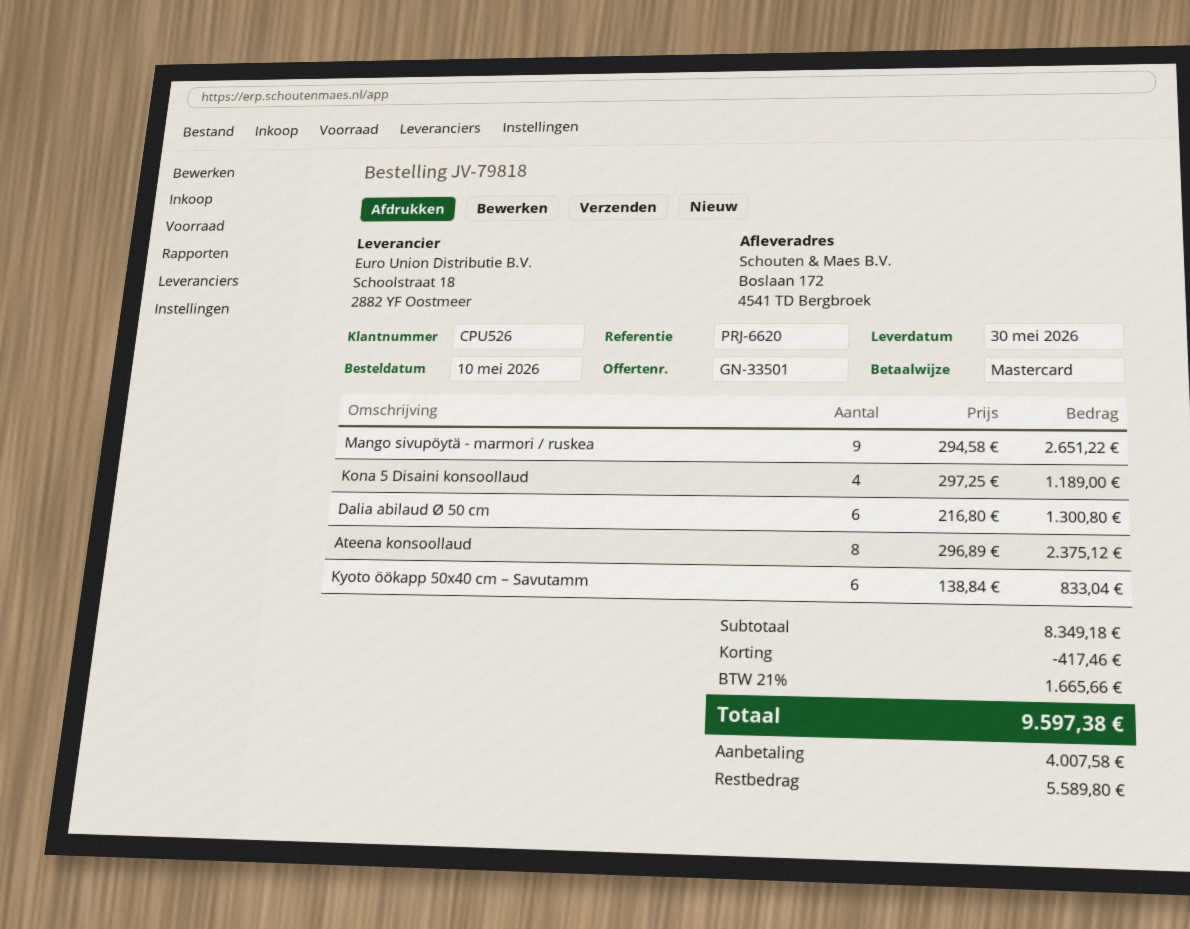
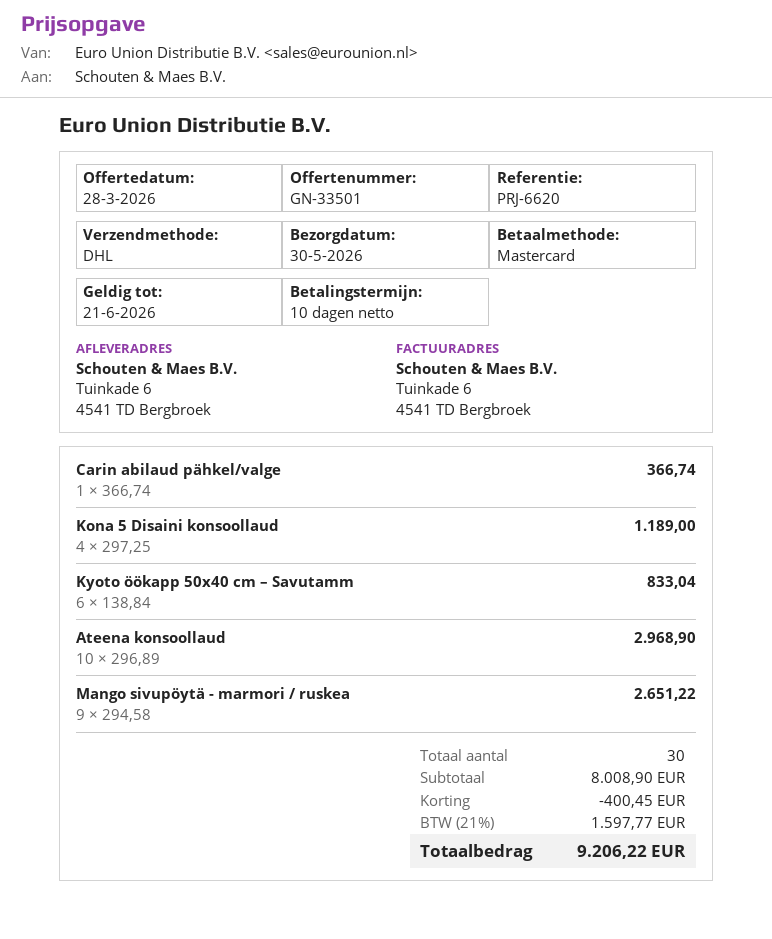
ship to: Boslaan 172, 4541 TD Bergbroek -> Tuinkade 6, 4541 TD Bergbroek
Dalia abilaud Ø 50 cm: 6 x 216.80 = 1300.80 -> none
Ateena konsoollaud: 8 x 296.89 = 2375.12 -> 10 x 296.89 = 2968.90
Carin abilaud pähkel/valge: none -> 1 x 366.74 = 366.74
subtotal: 8349.18 -> 8008.90
discount: 417.46 -> 400.45
tax: 21% = 1665.66 -> 21% = 1597.77
total: 9597.38 -> 9206.22

